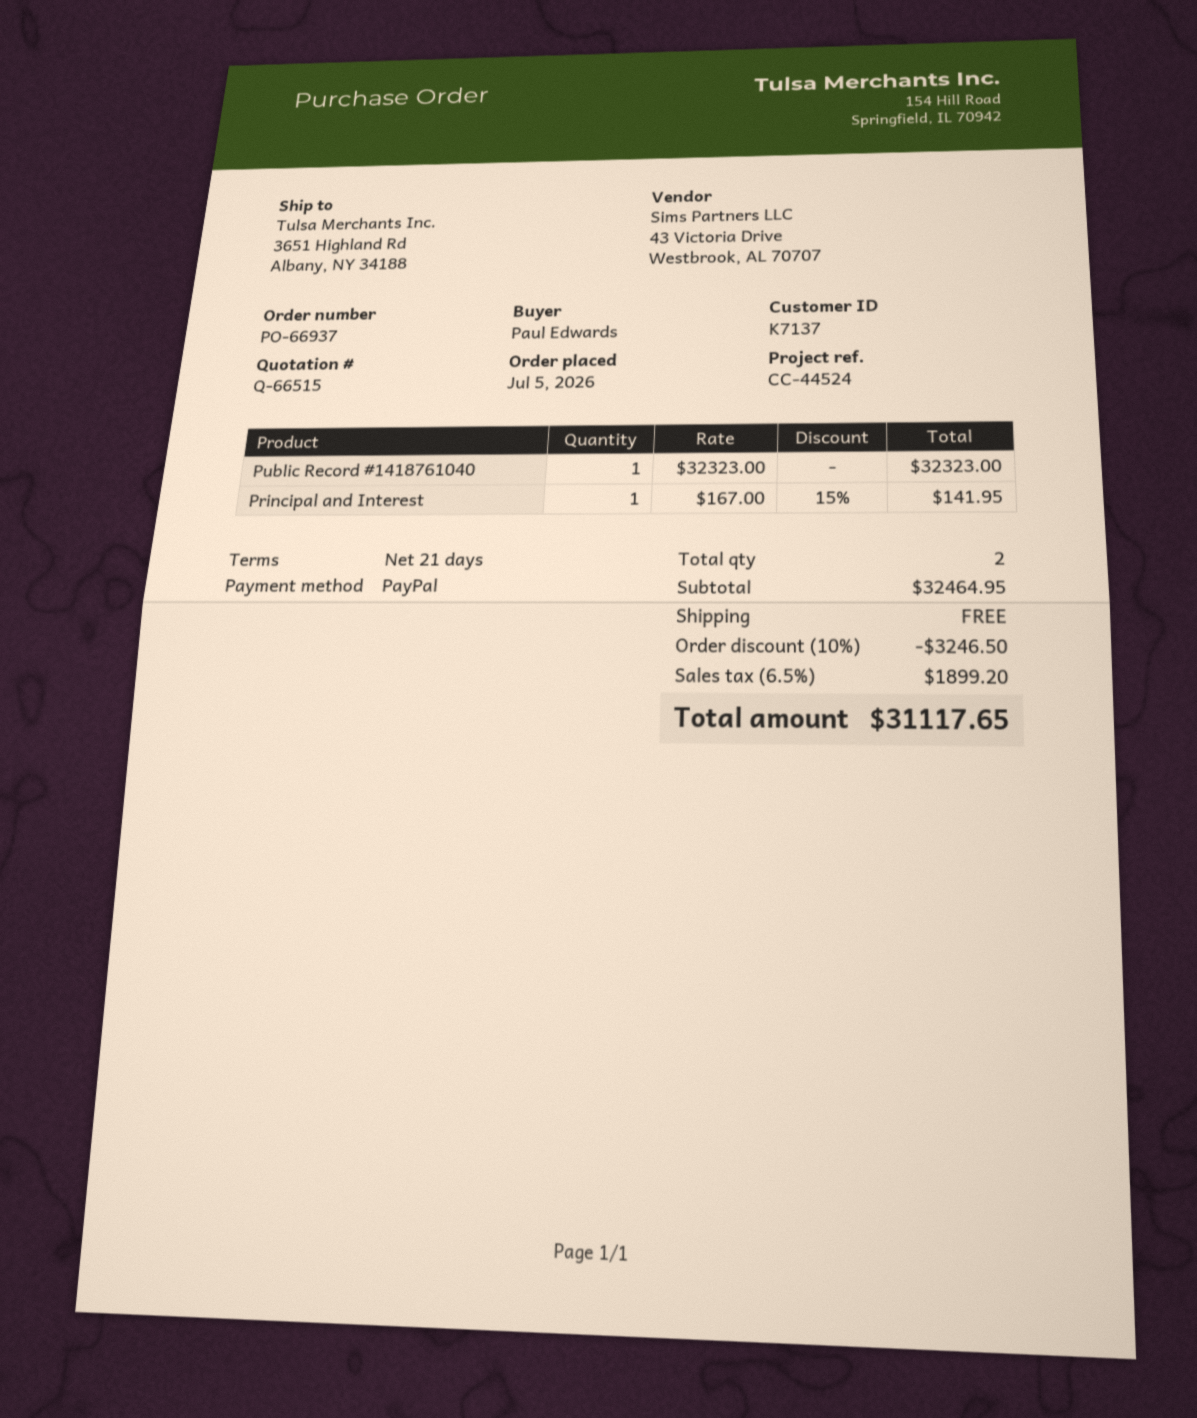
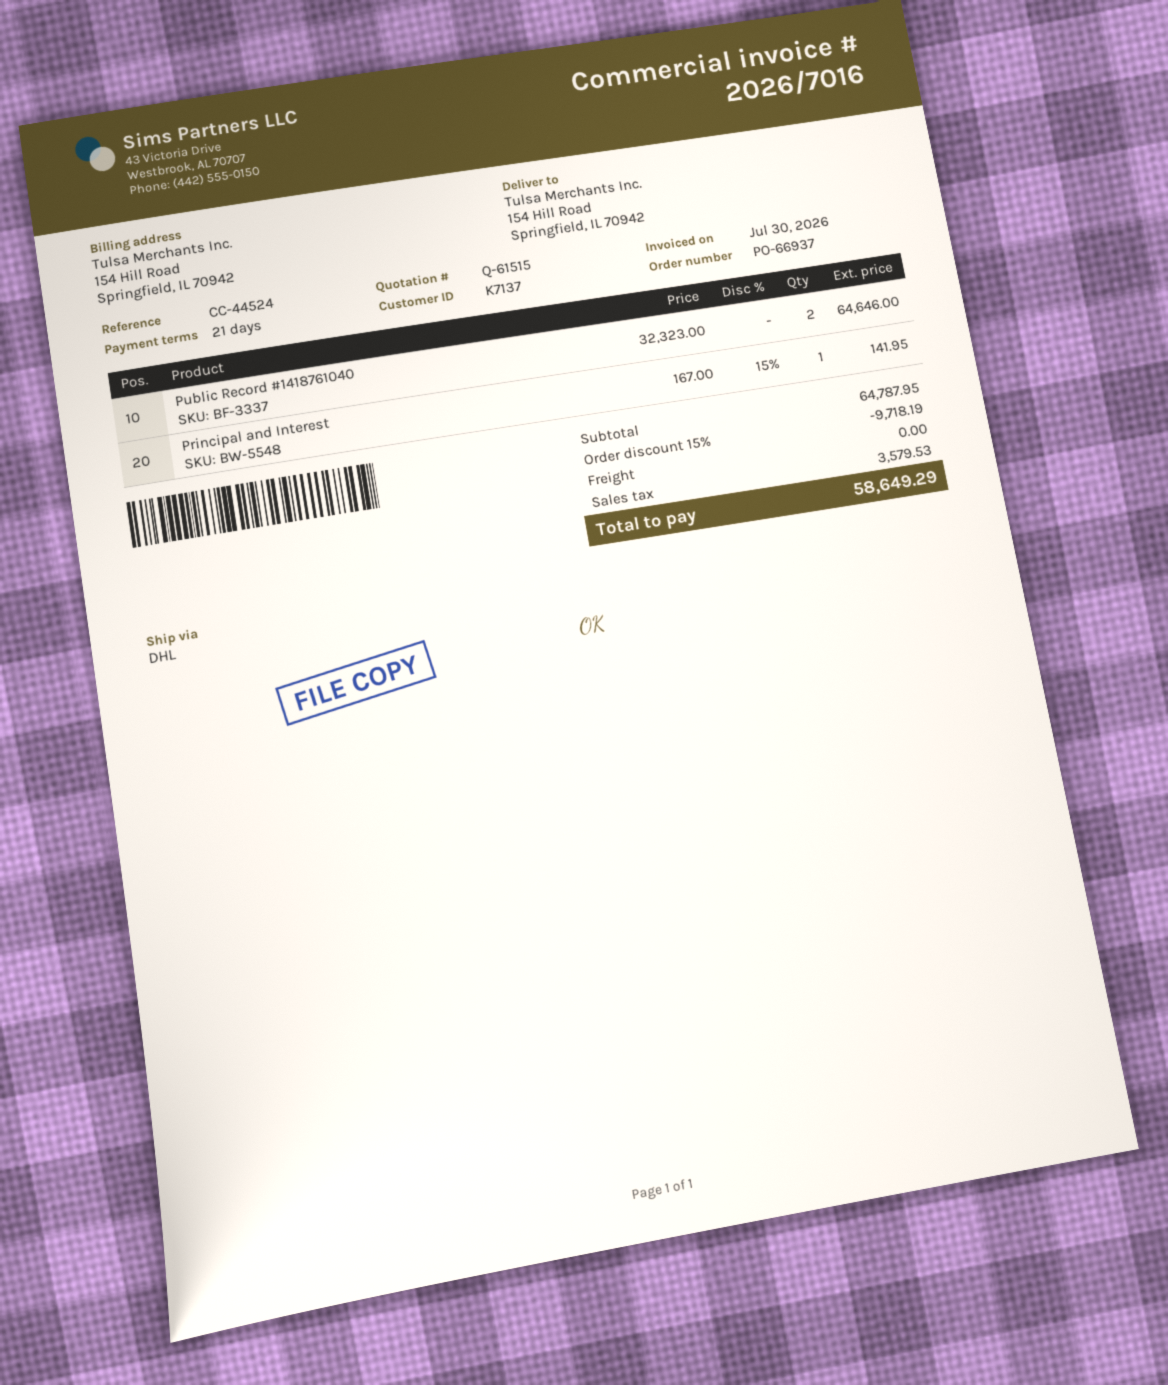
quote number: Q-66515 -> Q-61515
ship to: 3651 Highland Rd, Albany, NY 34188 -> 154 Hill Road, Springfield, IL 70942
Public Record #1418761040: 1 x 32323.00 = 32323.00 -> 2 x 32323.00 = 64646.00
subtotal: 32464.95 -> 64787.95
discount: 10% = 3246.50 -> 15% = 9718.19
tax: 1899.20 -> 3579.53
total: 31117.65 -> 58649.29

